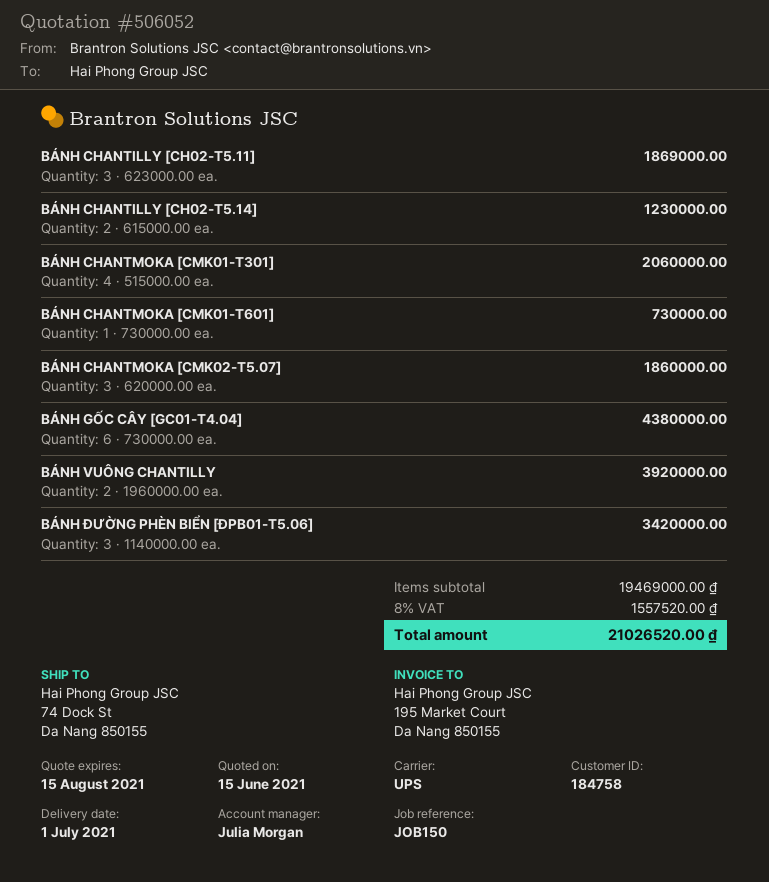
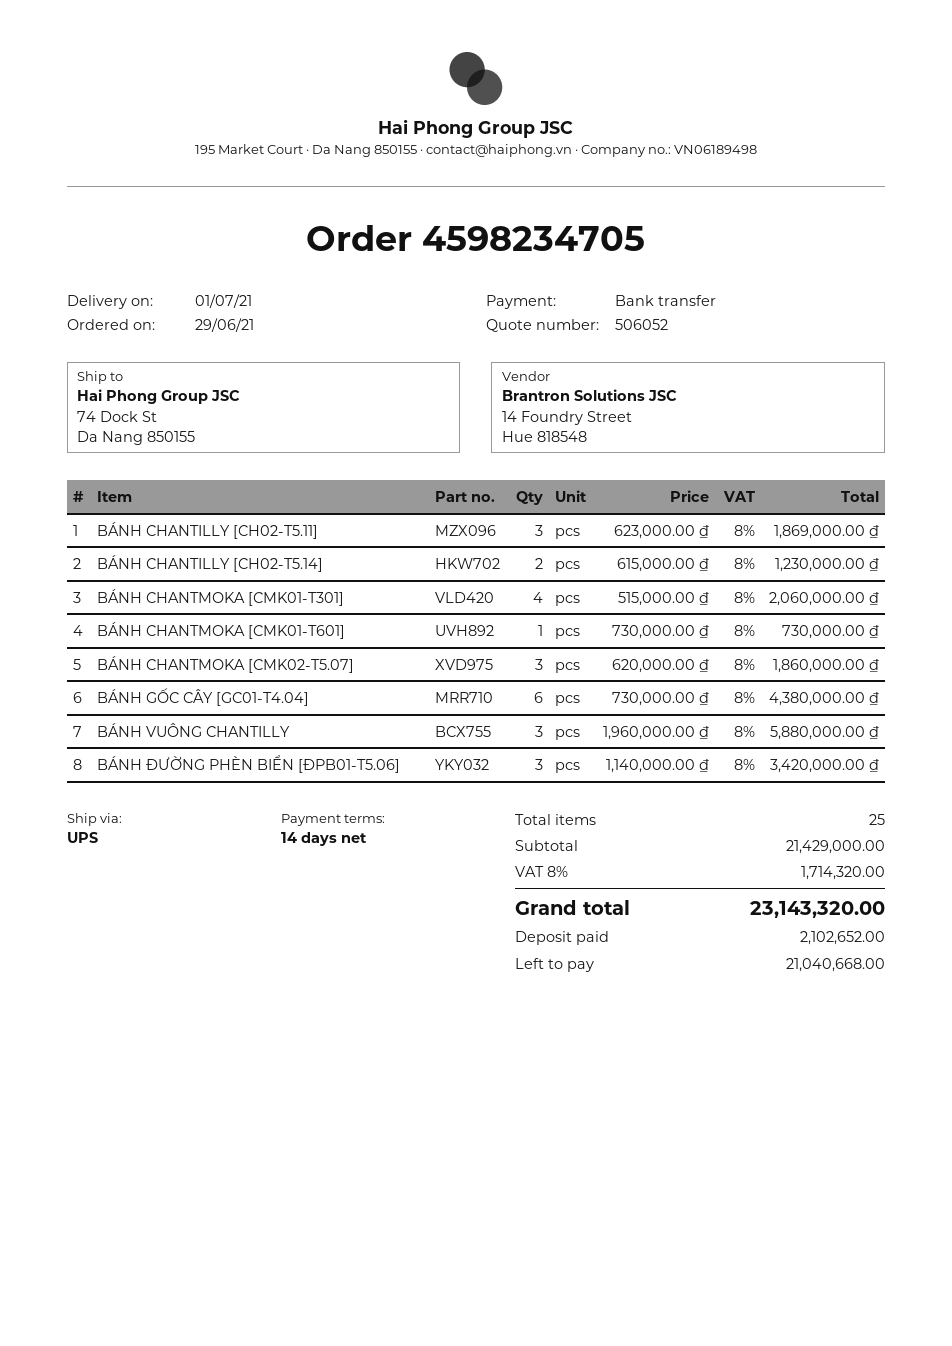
BÁNH VUÔNG CHANTILLY: 2 x 1960000.00 = 3920000.00 -> 3 x 1960000.00 = 5880000.00
subtotal: 19469000.00 -> 21429000.00
tax: 8% = 1557520.00 -> 8% = 1714320.00
total: 21026520.00 -> 23143320.00

